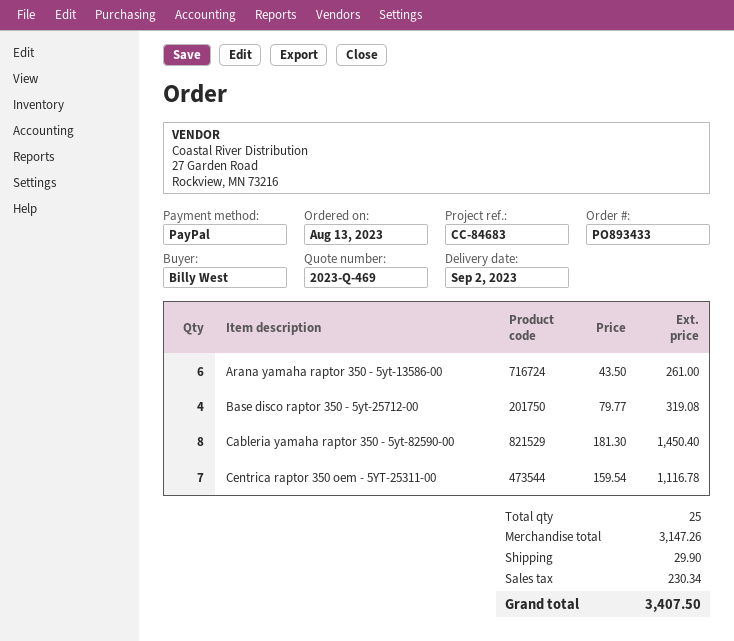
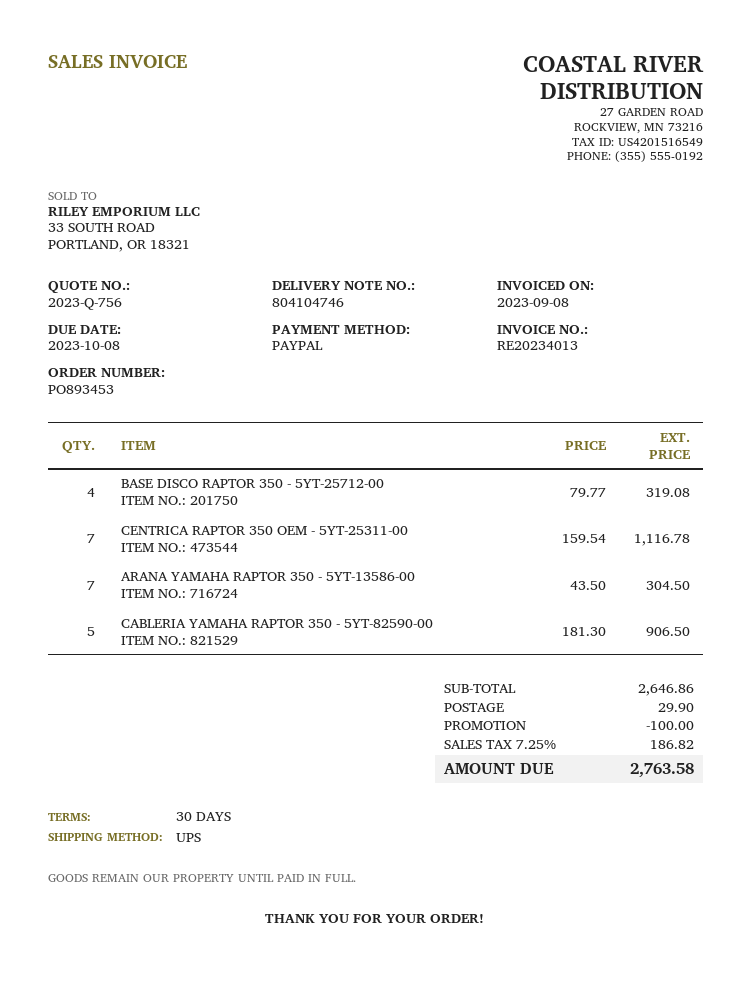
quote number: 2023-Q-469 -> 2023-Q-756
order number: PO893433 -> PO893453
Arana yamaha raptor 350 - 5yt-13586-00: 6 x 43.50 = 261.00 -> 7 x 43.50 = 304.50
Cableria yamaha raptor 350 - 5yt-82590-00: 8 x 181.30 = 1450.40 -> 5 x 181.30 = 906.50
subtotal: 3147.26 -> 2646.86
discount: none -> 100.00
tax: 230.34 -> 186.82
total: 3407.50 -> 2763.58

